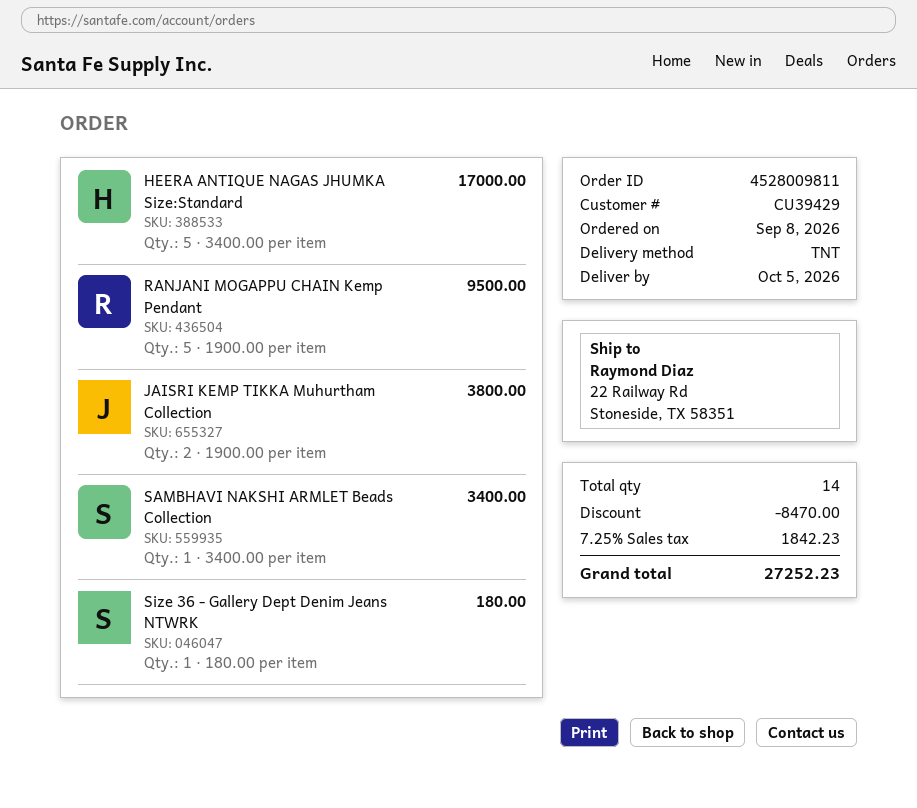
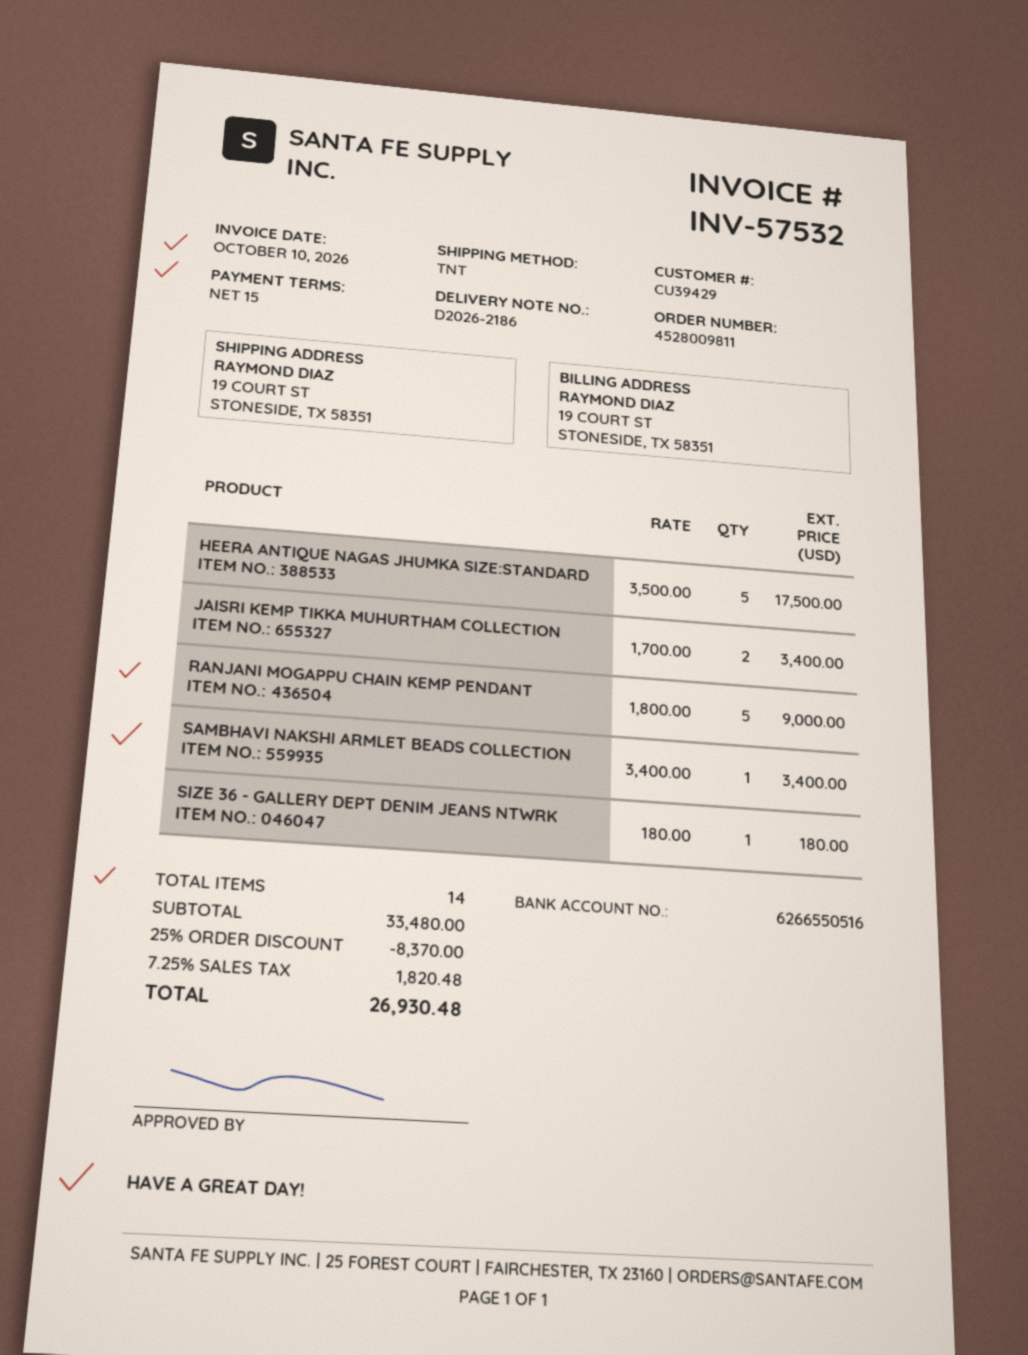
ship to: 22 Railway Rd, Stoneside, TX 58351 -> 19 COURT ST, STONESIDE, TX 58351
HEERA ANTIQUE NAGAS JHUMKA Size:Standard: 5 x 3400.00 = 17000.00 -> 5 x 3500.00 = 17500.00
RANJANI MOGAPPU CHAIN Kemp Pendant: 5 x 1900.00 = 9500.00 -> 5 x 1800.00 = 9000.00
JAISRI KEMP TIKKA Muhurtham Collection: 2 x 1900.00 = 3800.00 -> 2 x 1700.00 = 3400.00
discount: 8470.00 -> 8370.00
tax: 7.25% = 1842.23 -> 7.25% = 1820.48
total: 27252.23 -> 26930.48

